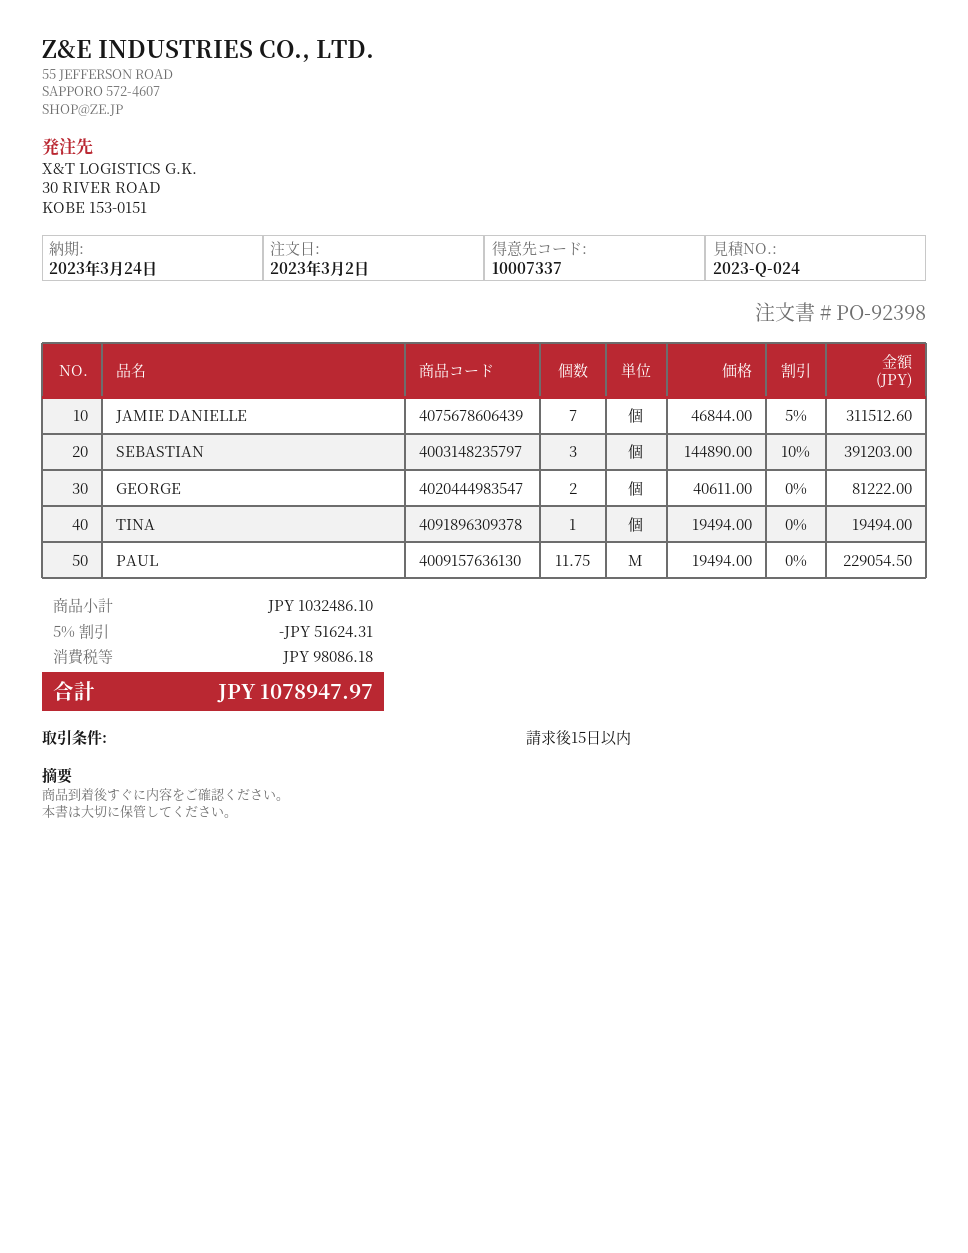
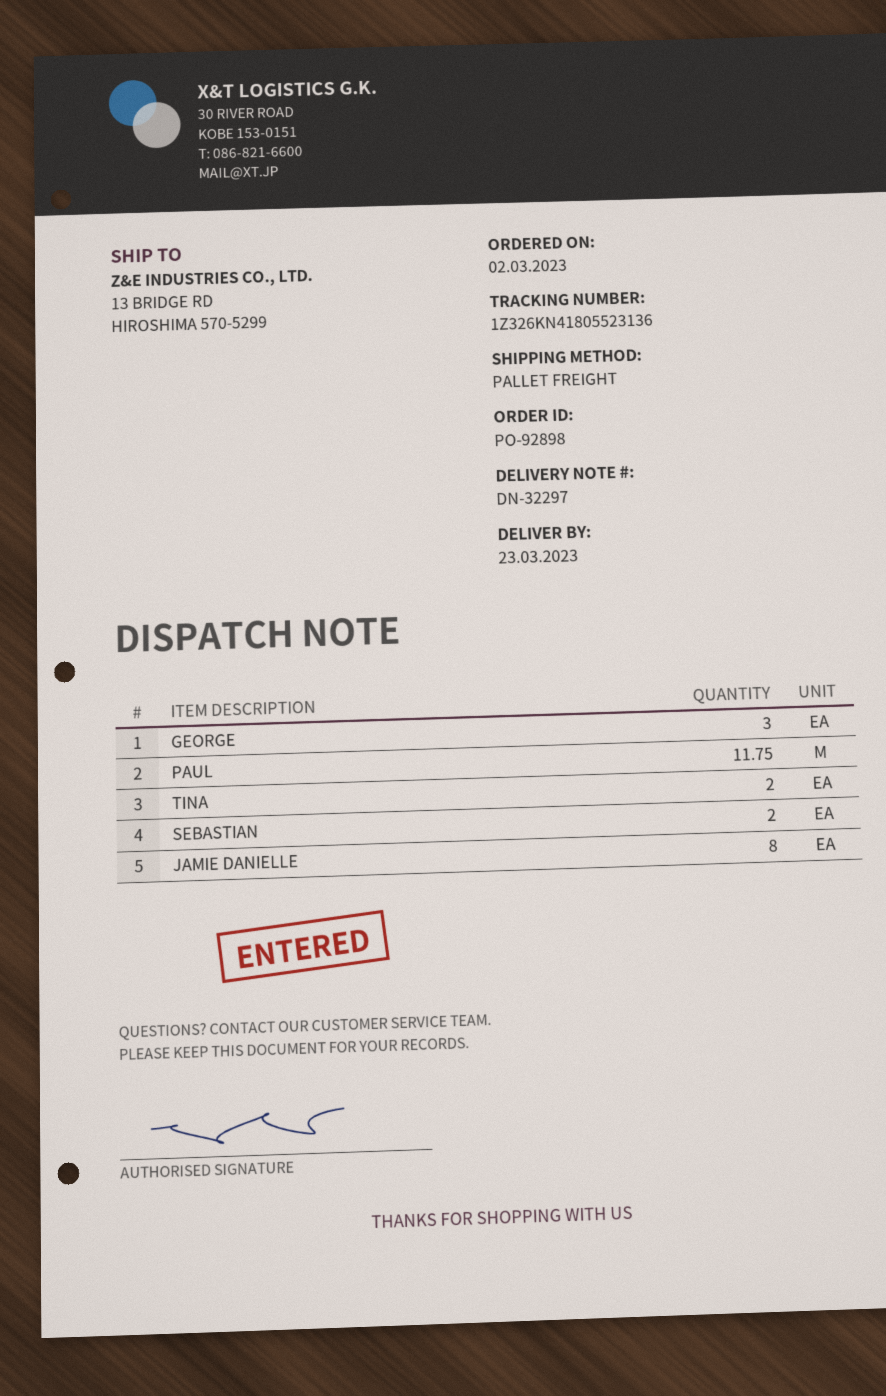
order number: PO-92398 -> PO-92898
delivery date: 2023-03-24 -> 2023-03-23
JAMIE DANIELLE: 7 -> 8
SEBASTIAN: 3 -> 2
GEORGE: 2 -> 3
TINA: 1 -> 2

